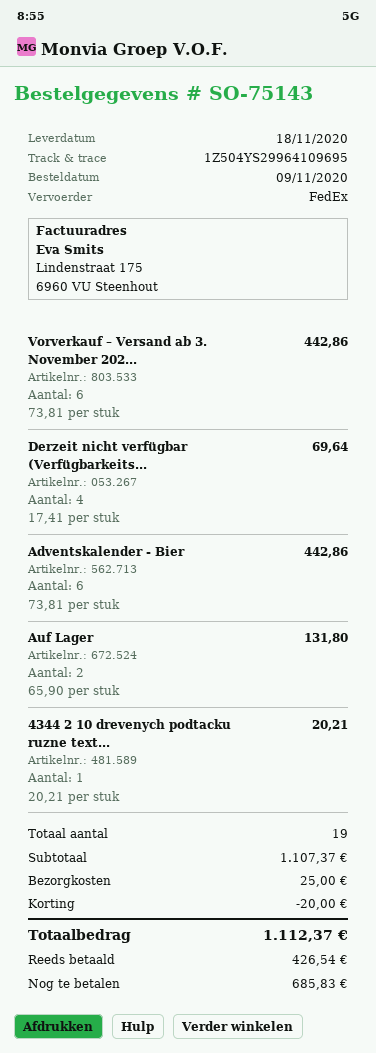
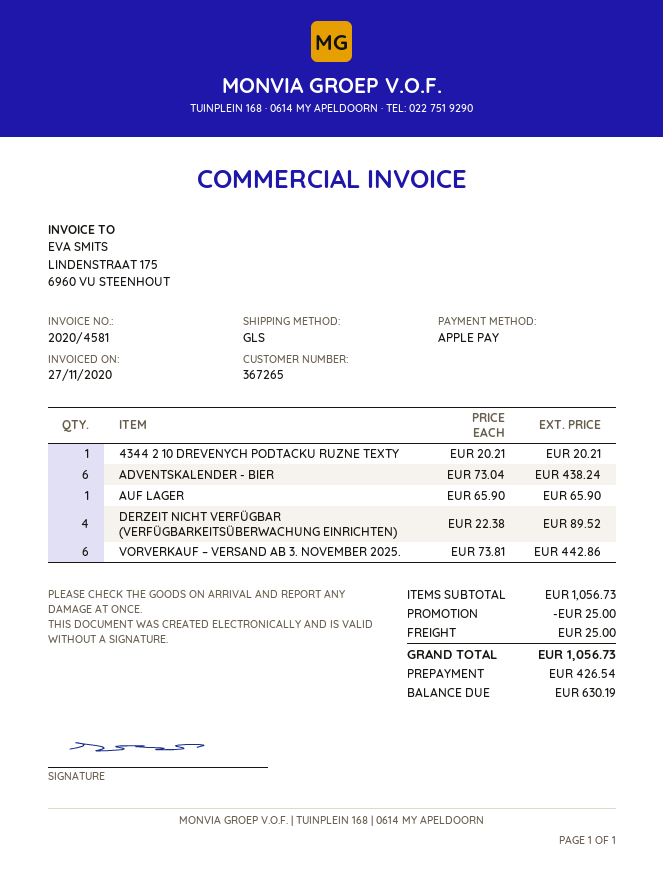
shipping method: FedEx -> GLS
Derzeit nicht verfügbar (Verfügbarkeits...: 4 x 17.41 = 69.64 -> 4 x 22.38 = 89.52
Adventskalender - Bier: 6 x 73.81 = 442.86 -> 6 x 73.04 = 438.24
Auf Lager: 2 x 65.90 = 131.80 -> 1 x 65.90 = 65.90
subtotal: 1107.37 -> 1056.73
discount: 20.00 -> 25.00
total: 1112.37 -> 1056.73
balance: 685.83 -> 630.19

